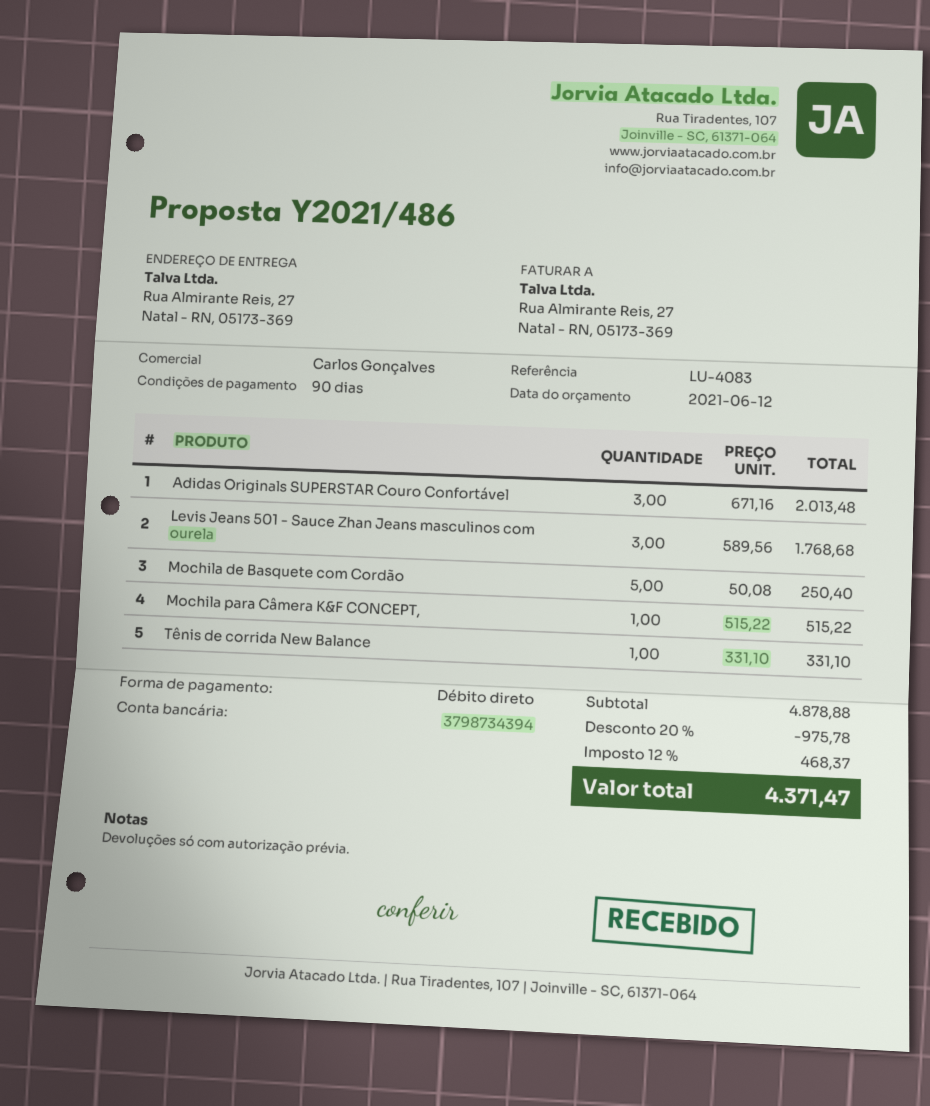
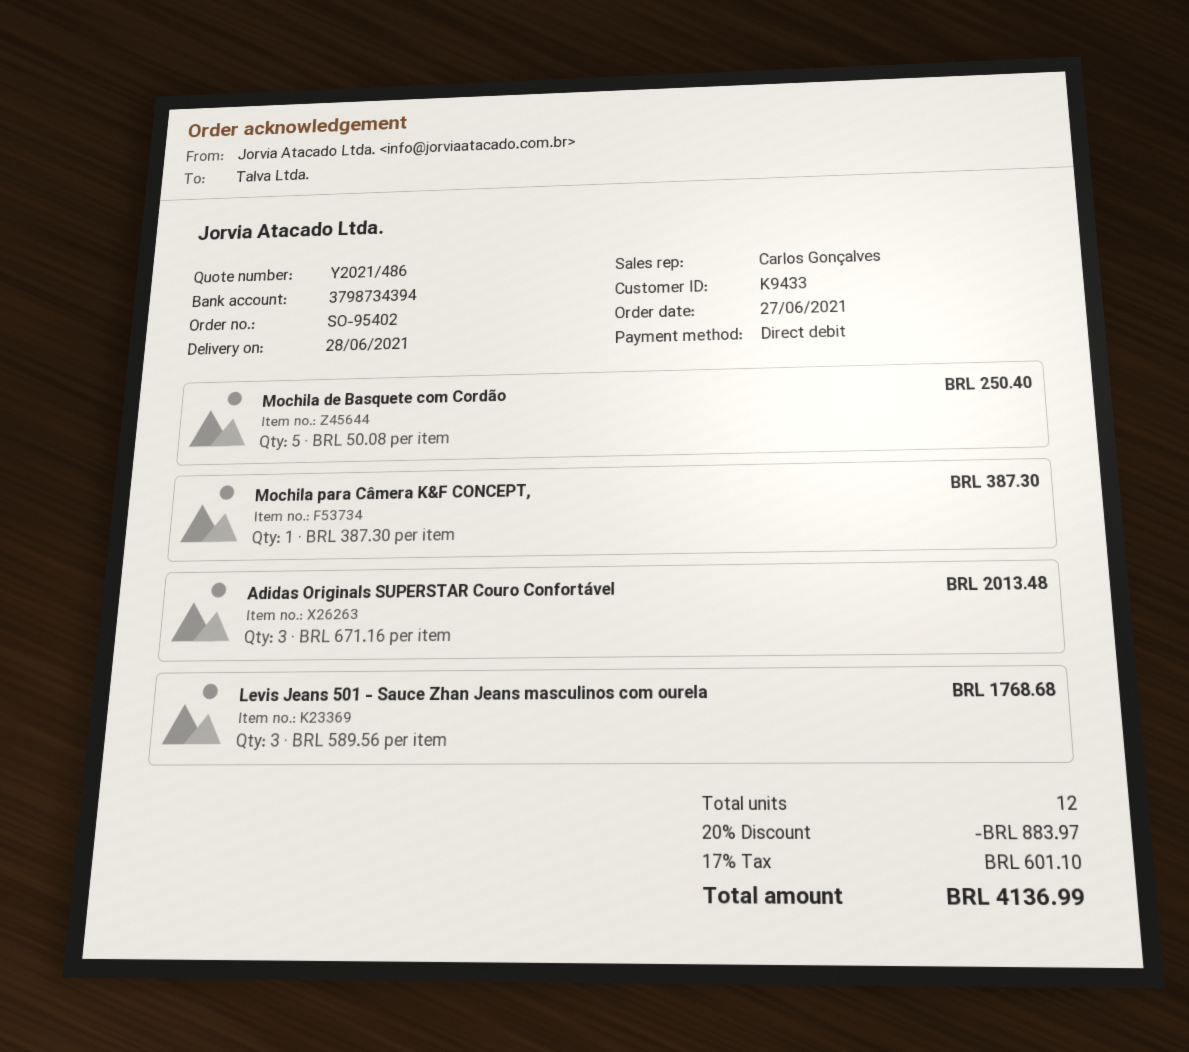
Mochila para Câmera K&F CONCEPT,: 1 x 515.22 = 515.22 -> 1 x 387.30 = 387.30
Tênis de corrida New Balance: 1 x 331.10 = 331.10 -> none
discount: 20% = 975.78 -> 20% = 883.97
tax: 12% = 468.37 -> 17% = 601.10
total: 4371.47 -> 4136.99

